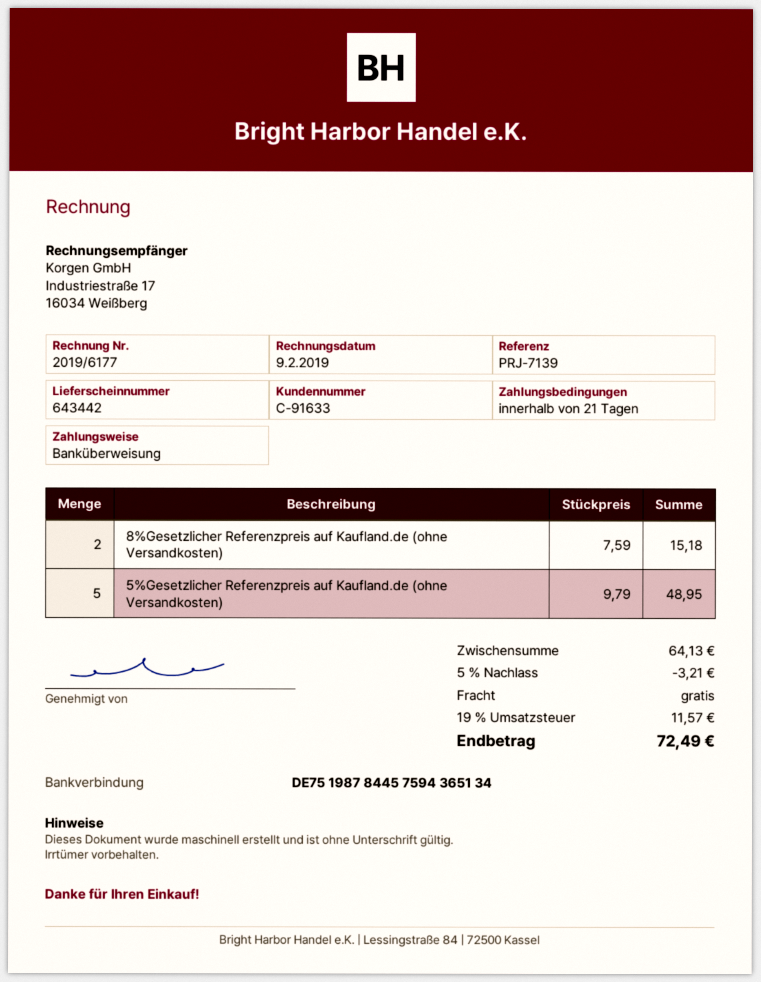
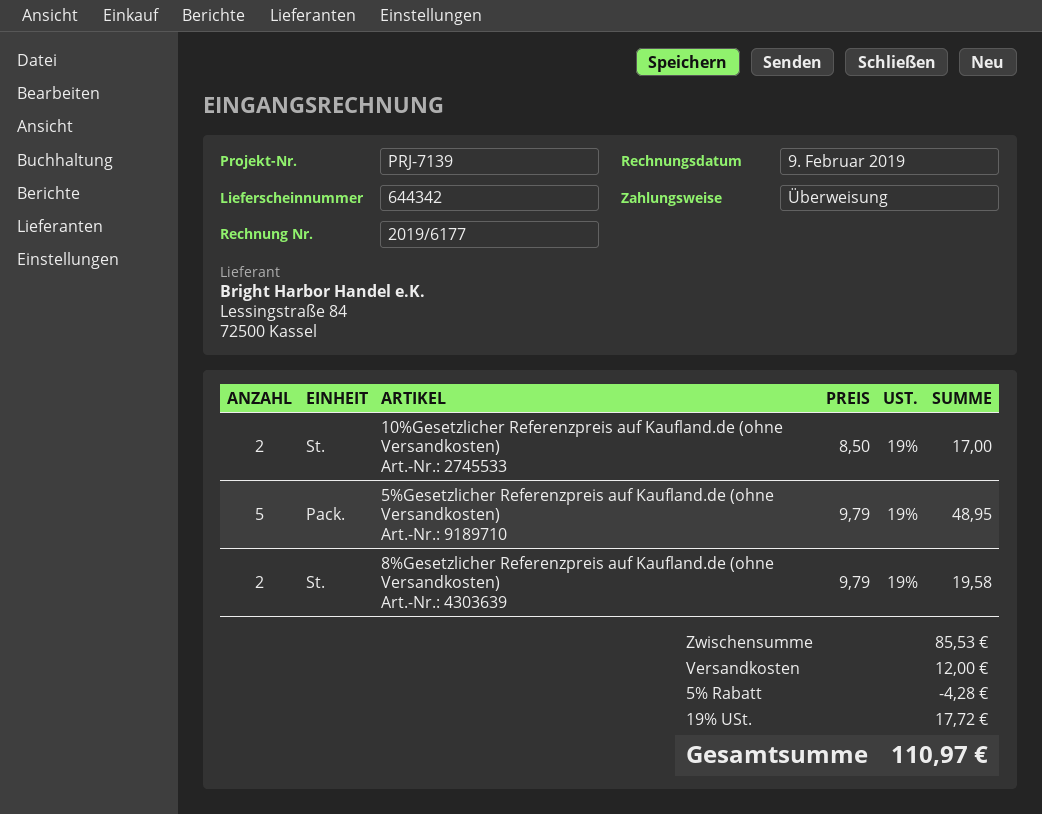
delivery note number: 643442 -> 644342
8%Gesetzlicher Referenzpreis auf Kaufland.de (ohne Versandkosten): 2 x 7.59 = 15.18 -> 2 x 9.79 = 19.58
10%Gesetzlicher Referenzpreis auf Kaufland.de (ohne Versandkosten): none -> 2 x 8.50 = 17.00
subtotal: 64.13 -> 85.53
discount: 5% = 3.21 -> 5% = 4.28
shipping: 0.00 -> 12.00
tax: 19% = 11.57 -> 19% = 17.72
total: 72.49 -> 110.97

